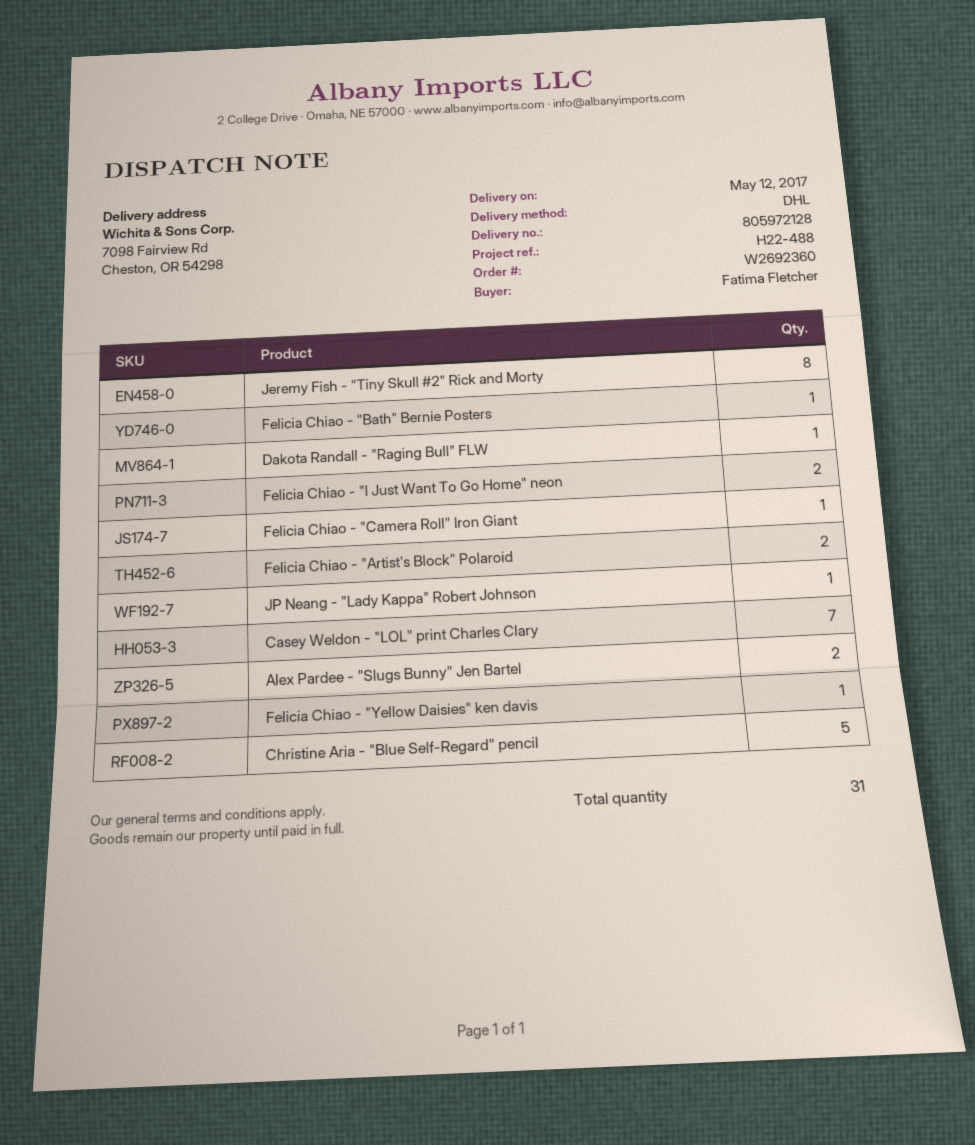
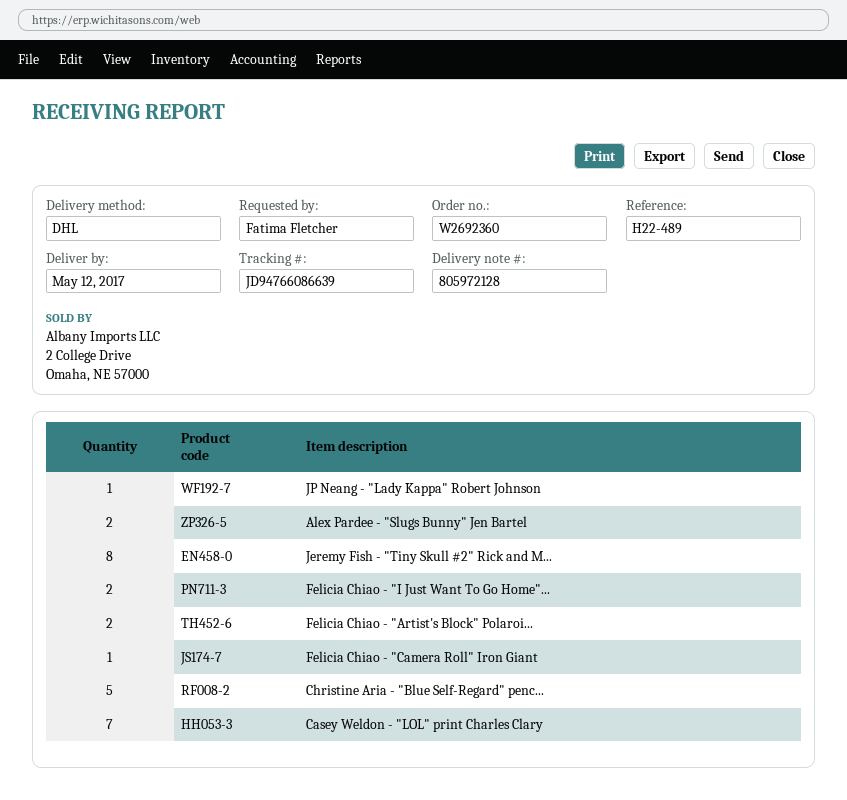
reference: H22-488 -> H22-489
Felicia Chiao - "Bath" Bernie Posters: 1 -> none
Dakota Randall - "Raging Bull" FLW: 1 -> none
Felicia Chiao - "Yellow Daisies" ken davis: 1 -> none

